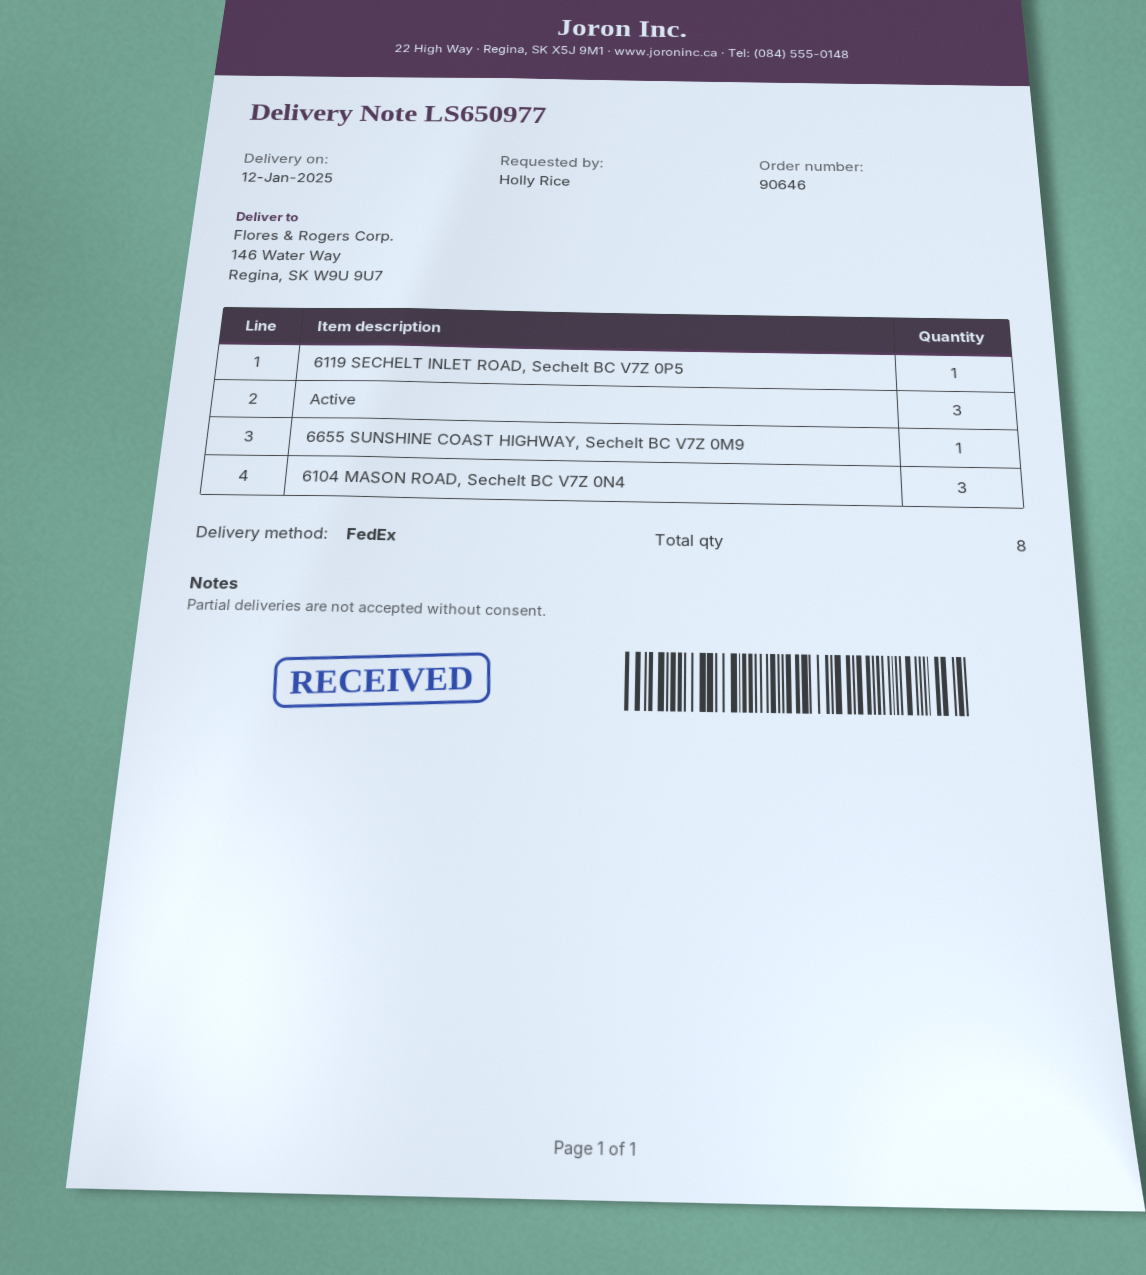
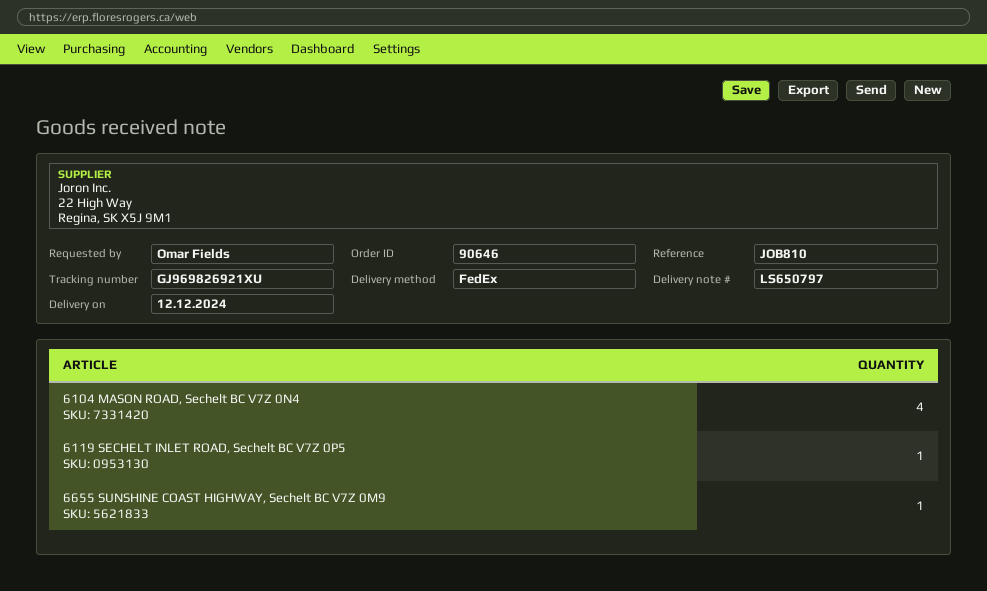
delivery note number: LS650977 -> LS650797
delivery date: 2025-01-12 -> 2024-12-12
ordered by: Holly Rice -> Omar Fields
Active: 3 -> none
6104 MASON ROAD, Sechelt BC V7Z 0N4: 3 -> 4

